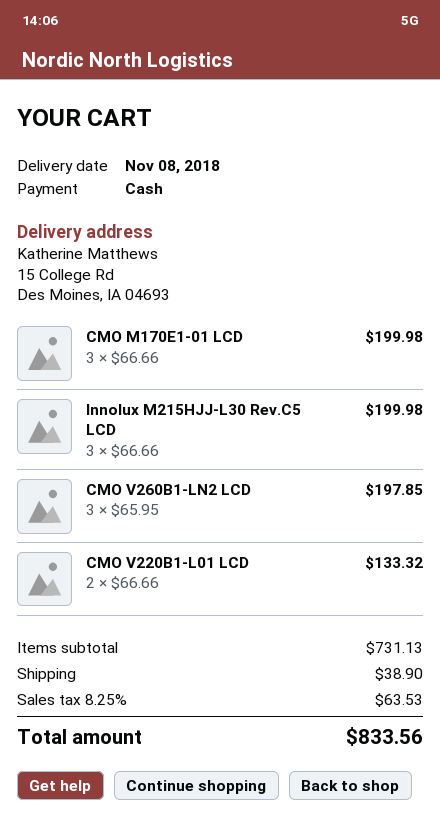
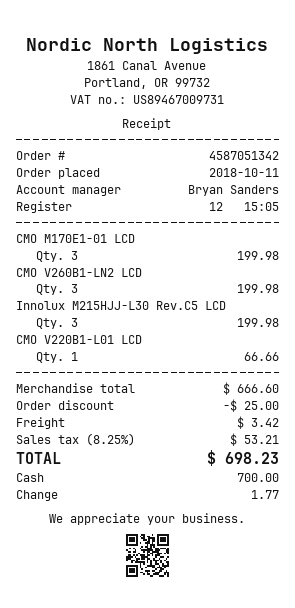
CMO V260B1-LN2 LCD: 3 for 197.85 -> 3 for 199.98
CMO V220B1-L01 LCD: 2 for 133.32 -> 1 for 66.66
subtotal: 731.13 -> 666.60
discount: none -> 25.00
shipping: 38.90 -> 3.42
tax: 8.25% = 63.53 -> 8.25% = 53.21
total: 833.56 -> 698.23

